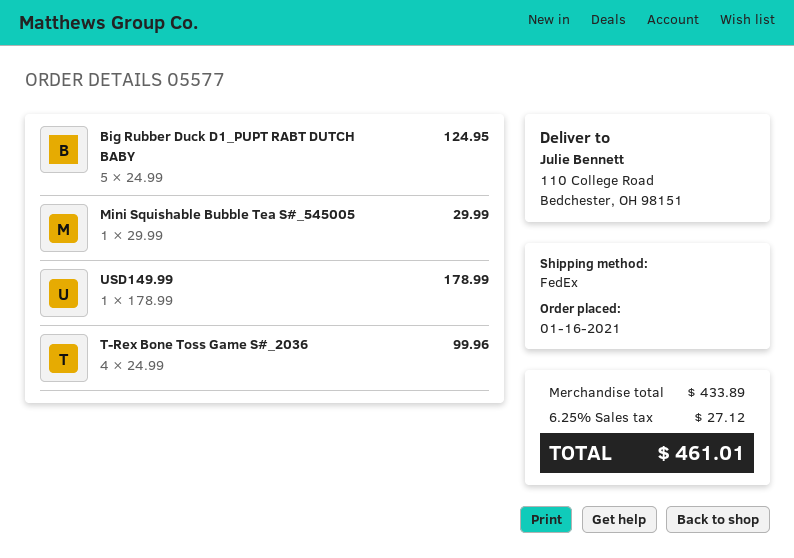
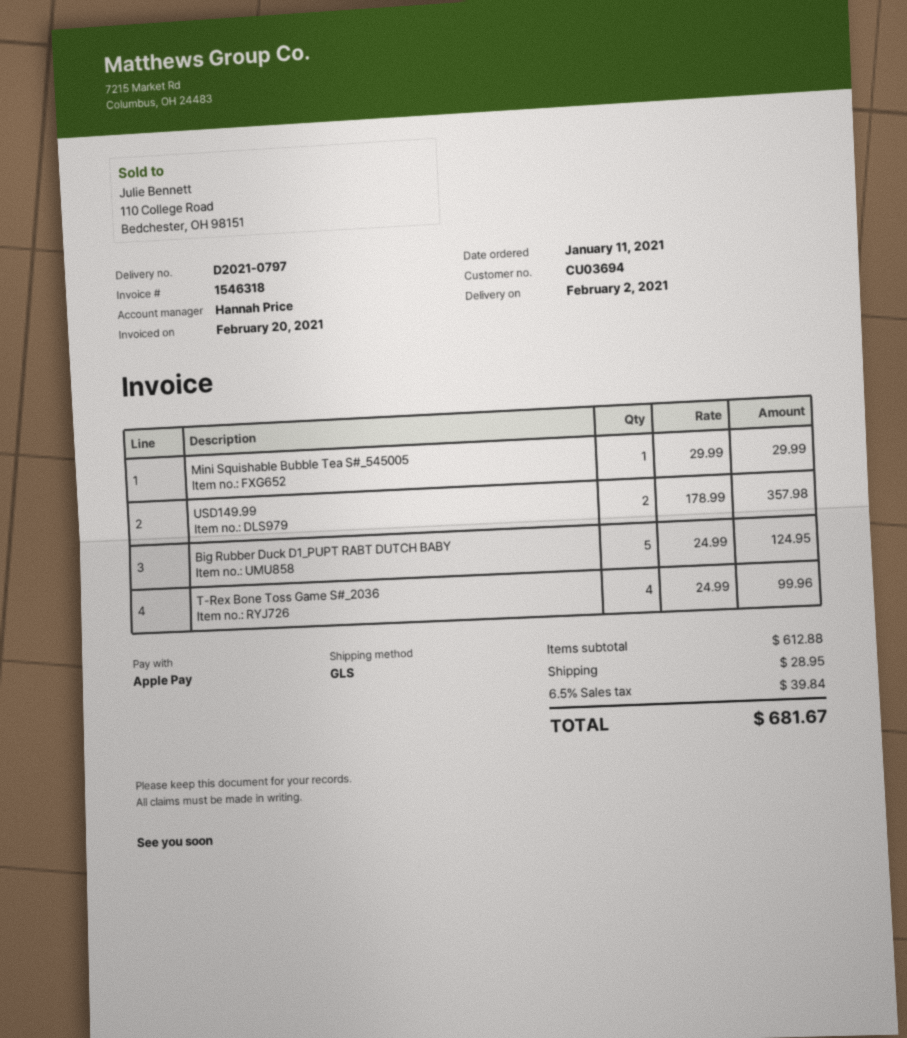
order date: 2021-01-16 -> 2021-01-11
shipping method: FedEx -> GLS
USD149.99: 1 x 178.99 = 178.99 -> 2 x 178.99 = 357.98
subtotal: 433.89 -> 612.88
shipping: none -> 28.95
tax: 6.25% = 27.12 -> 6.5% = 39.84
total: 461.01 -> 681.67

